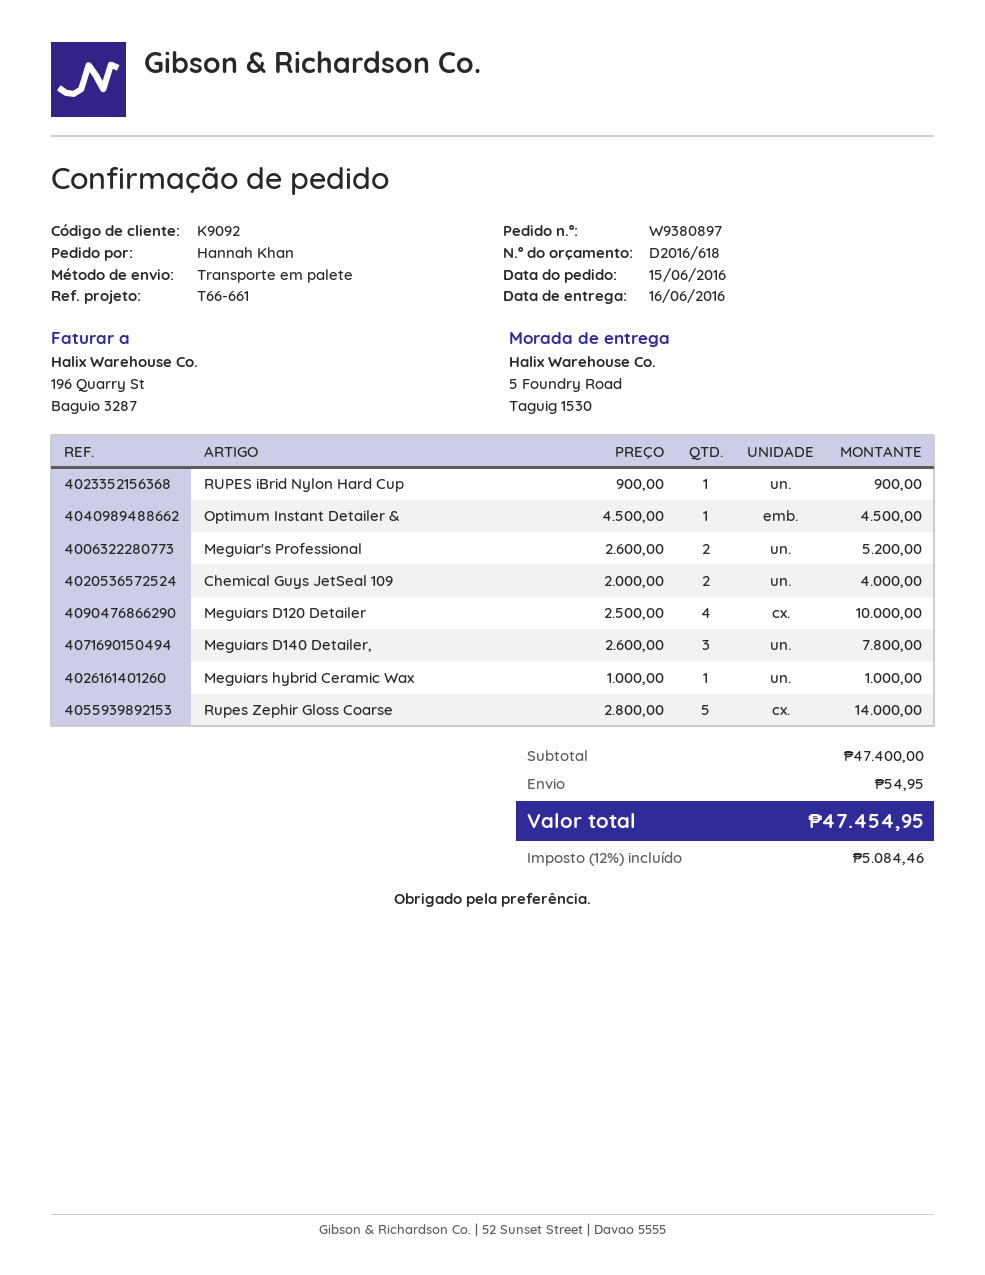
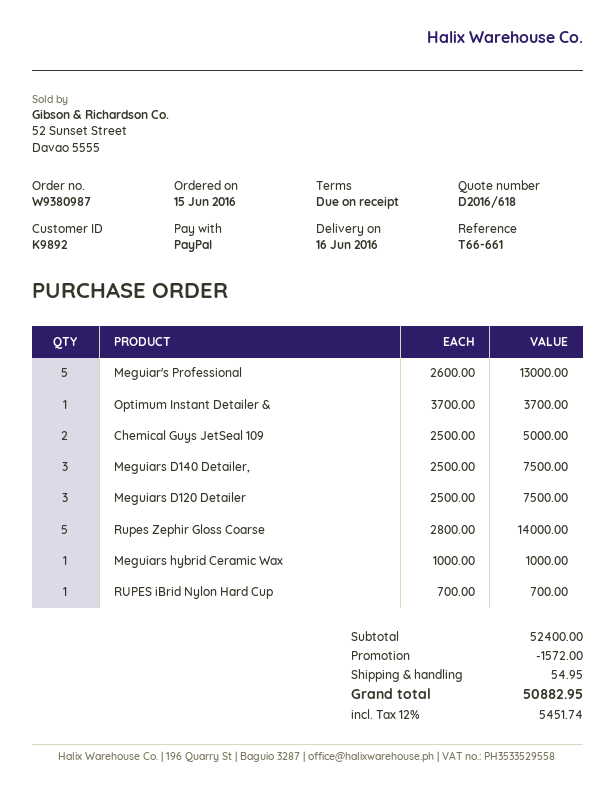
order number: W9380897 -> W9380987
customer number: K9092 -> K9892
RUPES iBrid Nylon Hard Cup: 1 x 900.00 = 900.00 -> 1 x 700.00 = 700.00
Optimum Instant Detailer &: 1 x 4500.00 = 4500.00 -> 1 x 3700.00 = 3700.00
Meguiar's Professional: 2 x 2600.00 = 5200.00 -> 5 x 2600.00 = 13000.00
Chemical Guys JetSeal 109: 2 x 2000.00 = 4000.00 -> 2 x 2500.00 = 5000.00
Meguiars D120 Detailer: 4 x 2500.00 = 10000.00 -> 3 x 2500.00 = 7500.00
Meguiars D140 Detailer,: 3 x 2600.00 = 7800.00 -> 3 x 2500.00 = 7500.00
subtotal: 47400.00 -> 52400.00
discount: none -> 1572.00
tax: 12% = 5084.46 -> 12% = 5451.74
total: 47454.95 -> 50882.95

